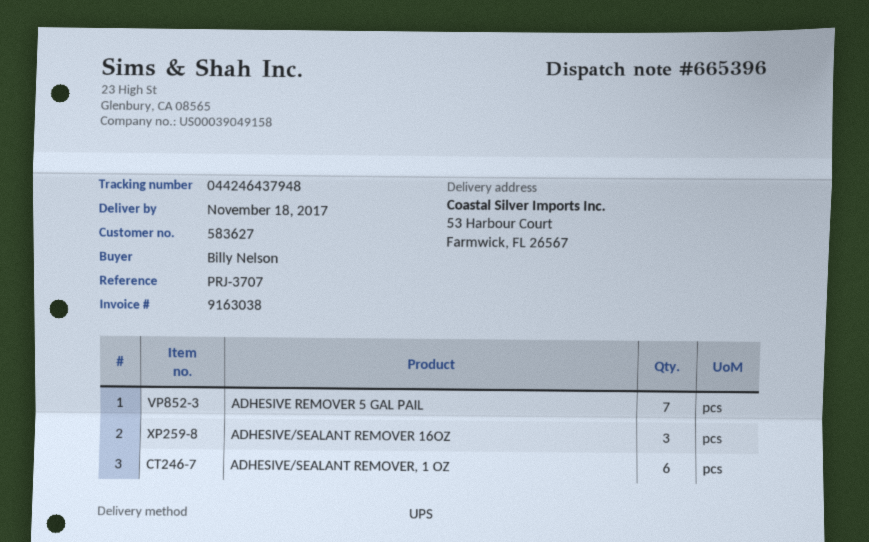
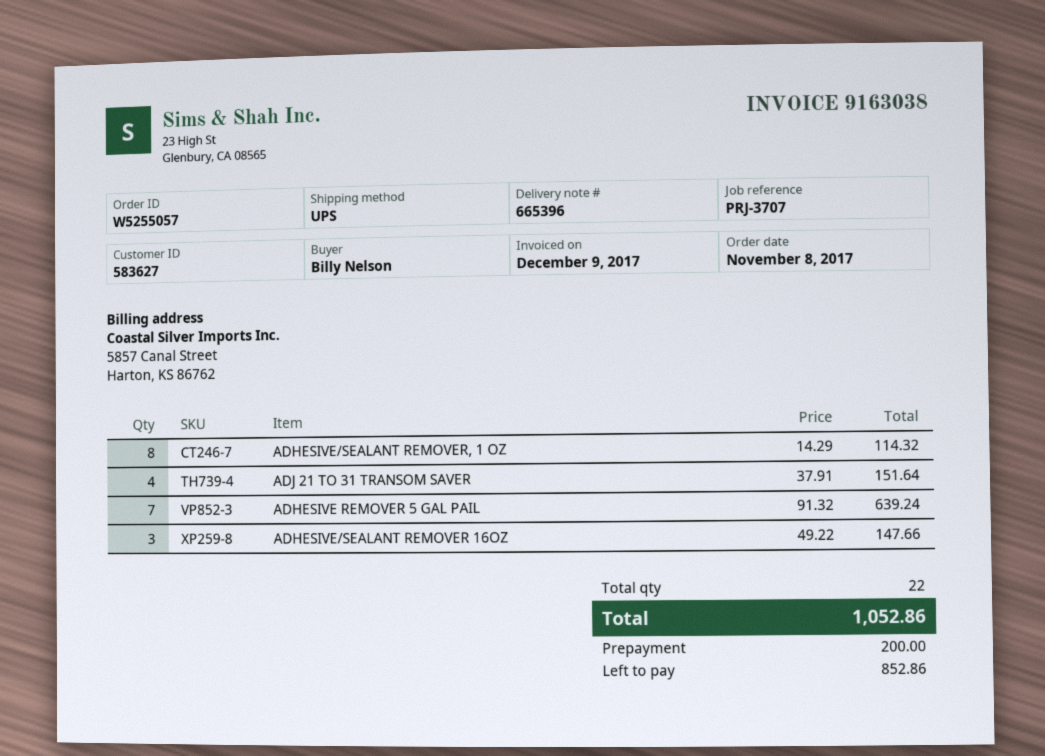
ADHESIVE/SEALANT REMOVER, 1 OZ: 6 -> 8
ADJ 21 TO 31 TRANSOM SAVER: none -> 4

